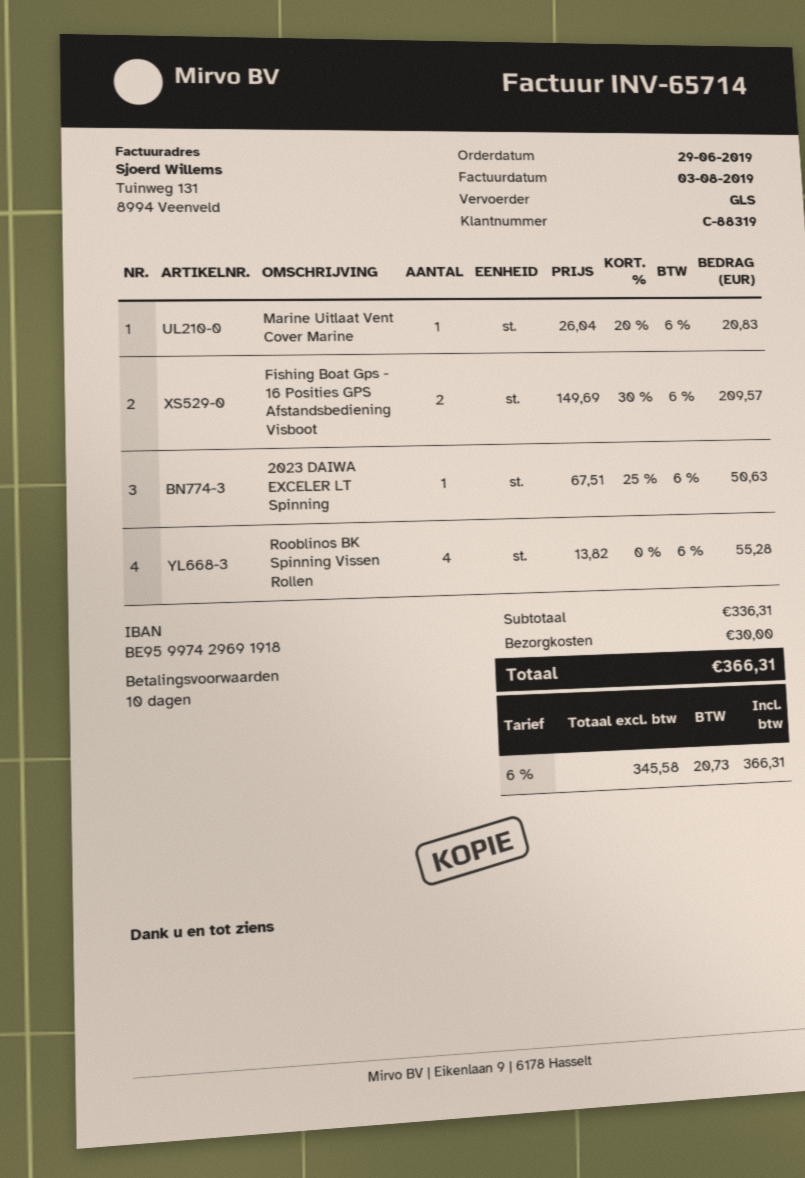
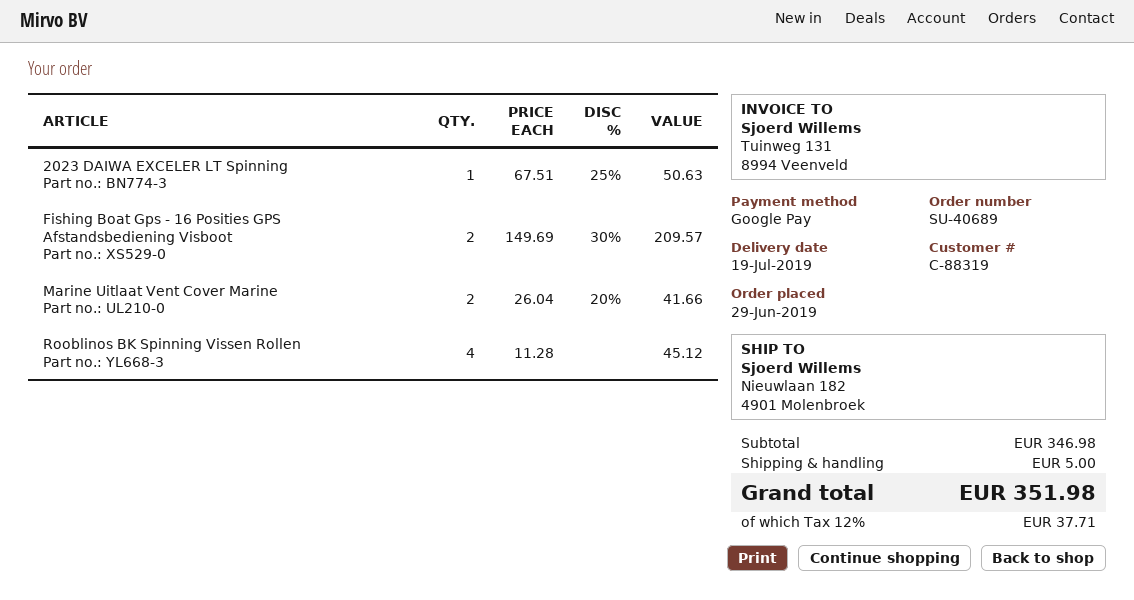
Marine Uitlaat Vent Cover Marine: 1 x 26.04 - 20% = 20.83 -> 2 x 26.04 - 20% = 41.66
Rooblinos BK Spinning Vissen Rollen: 4 x 13.82 = 55.28 -> 4 x 11.28 = 45.12
subtotal: 336.31 -> 346.98
shipping: 30.00 -> 5.00
tax: 6% = 20.73 -> 12% = 37.71
total: 366.31 -> 351.98

